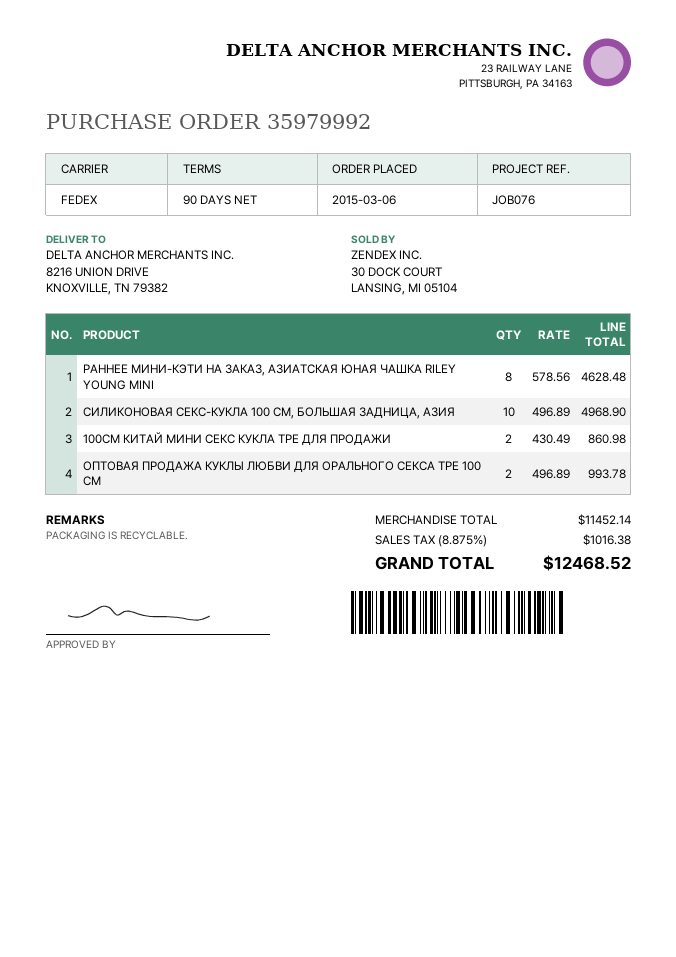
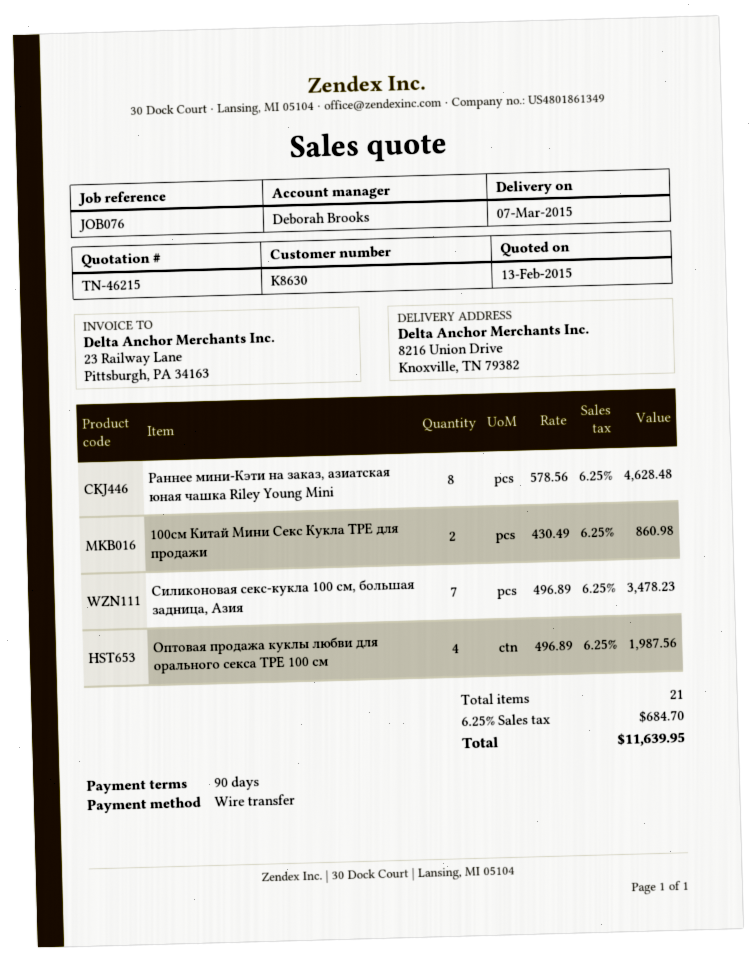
СИЛИКОНОВАЯ СЕКС-КУКЛА 100 СМ, БОЛЬШАЯ ЗАДНИЦА, АЗИЯ: 10 x 496.89 = 4968.90 -> 7 x 496.89 = 3478.23
ОПТОВАЯ ПРОДАЖА КУКЛЫ ЛЮБВИ ДЛЯ ОРАЛЬНОГО СЕКСА TPE 100 СМ: 2 x 496.89 = 993.78 -> 4 x 496.89 = 1987.56
tax: 8.875% = 1016.38 -> 6.25% = 684.70
total: 12468.52 -> 11639.95

